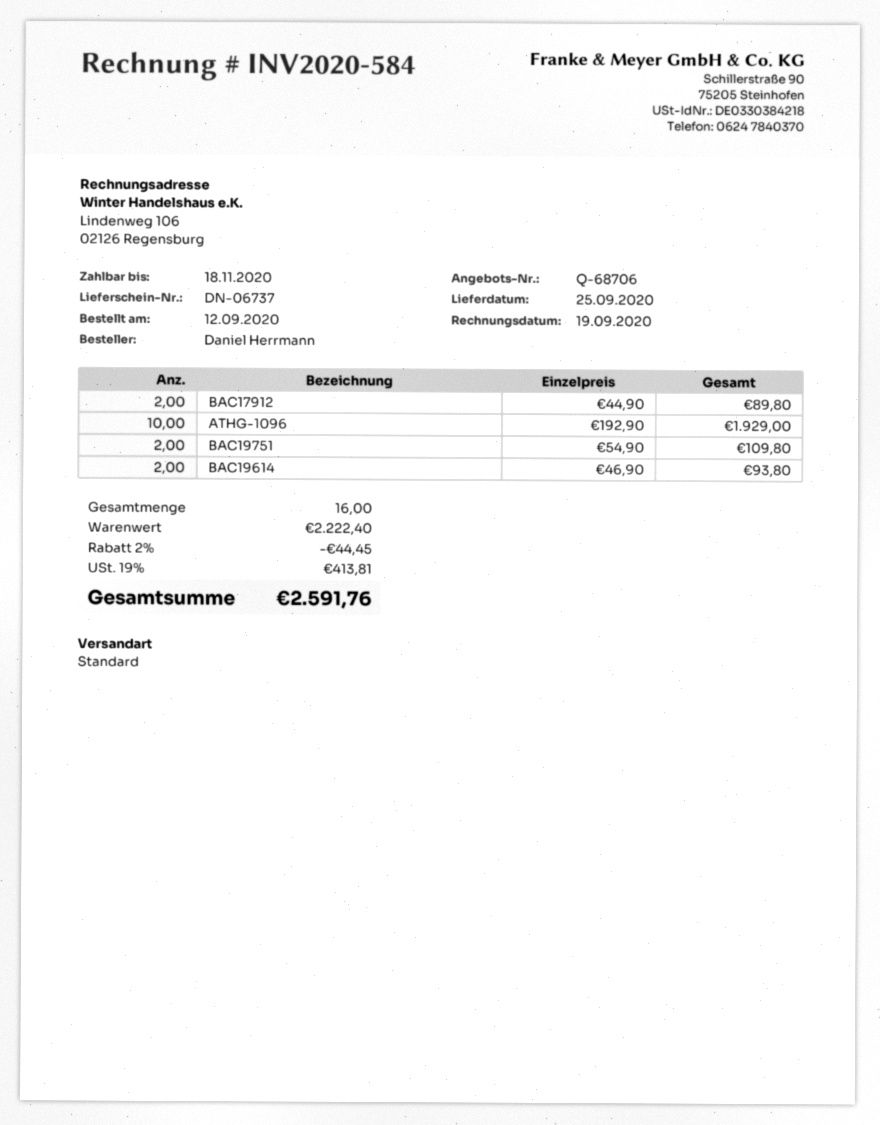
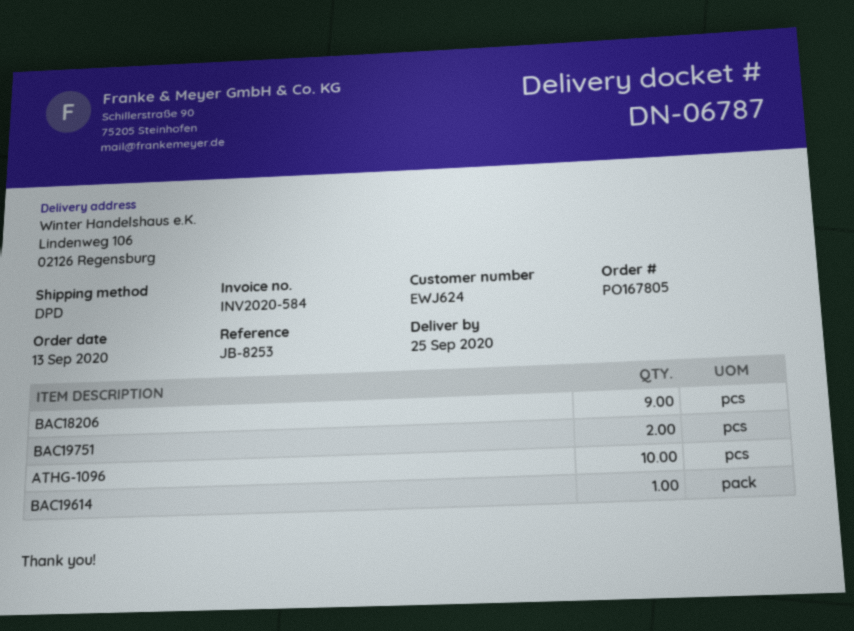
order date: 2020-09-12 -> 2020-09-13
delivery note number: DN-06737 -> DN-06787
shipping method: standard -> DPD
BAC17912: 2 -> none
BAC19614: 2 -> 1
BAC18206: none -> 9

